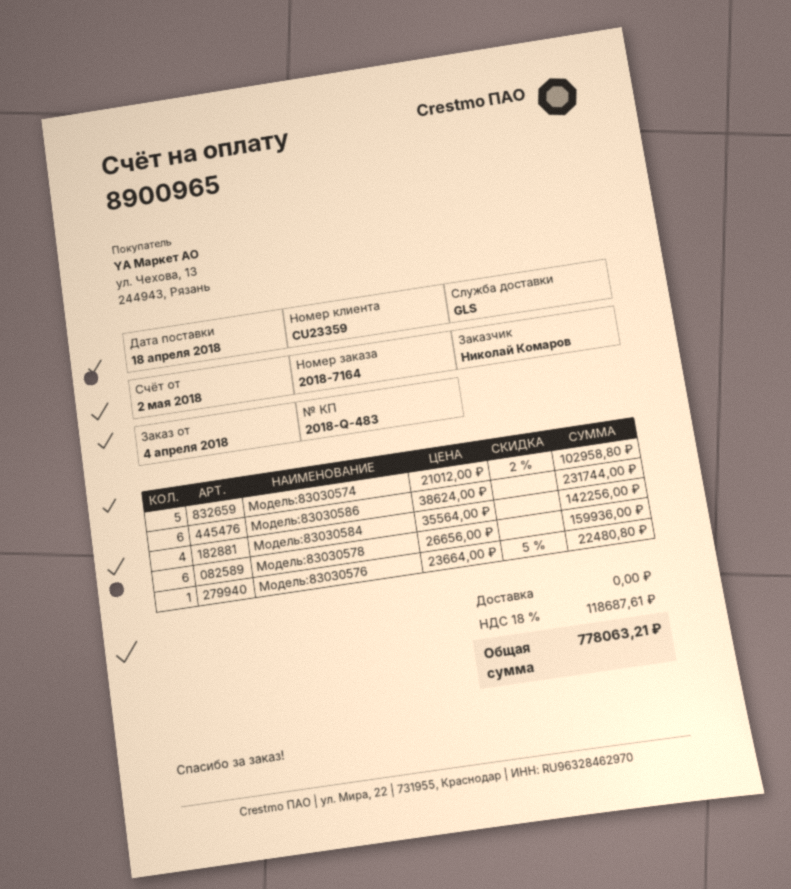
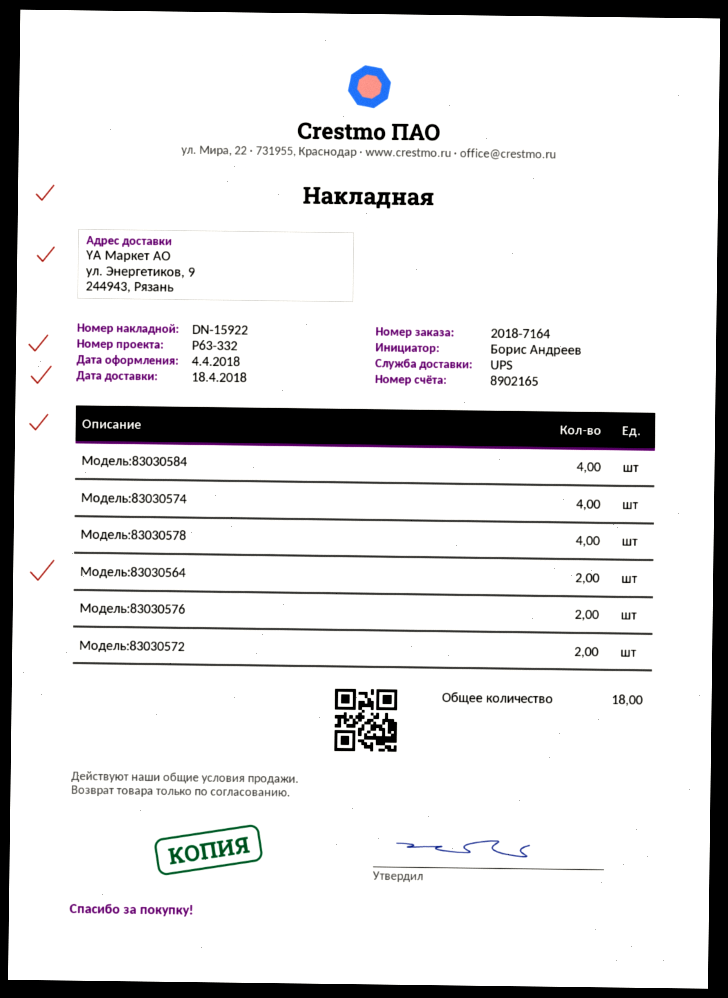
invoice number: 8900965 -> 8902165
ordered by: Николай Комаров -> Борис Андреев
shipping method: GLS -> UPS
Модель:83030574: 5 -> 4
Модель:83030586: 6 -> none
Модель:83030578: 6 -> 4
Модель:83030576: 1 -> 2
Модель:83030564: none -> 2
Модель:83030572: none -> 2

